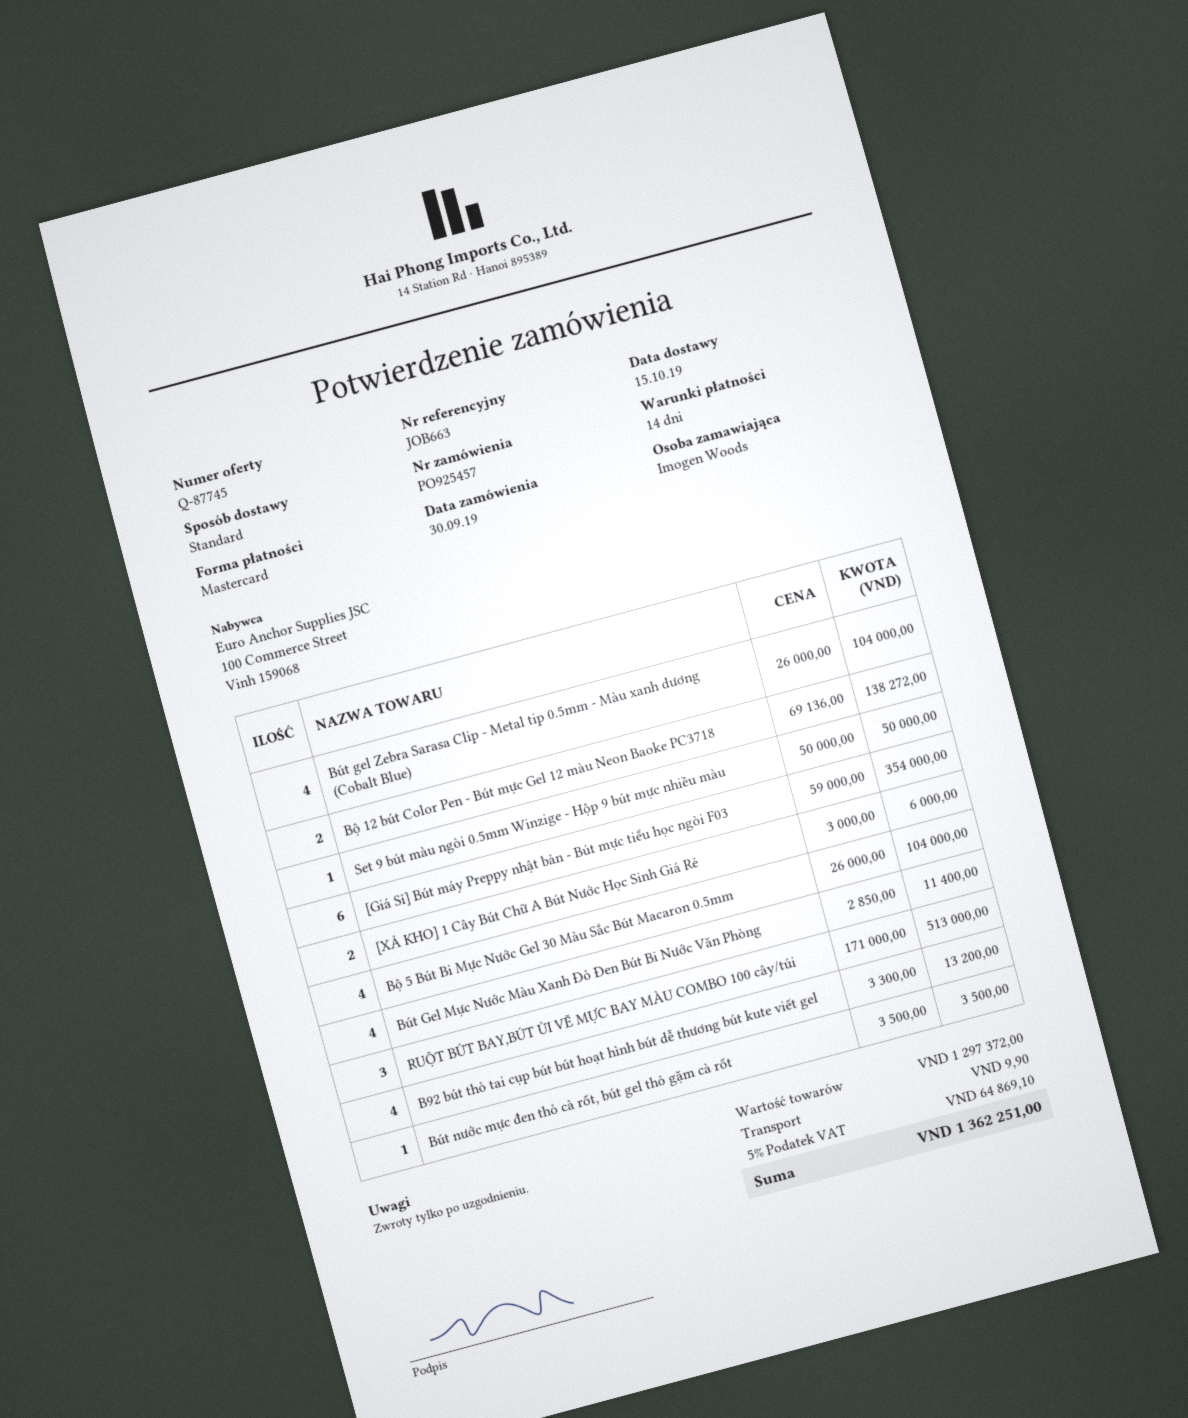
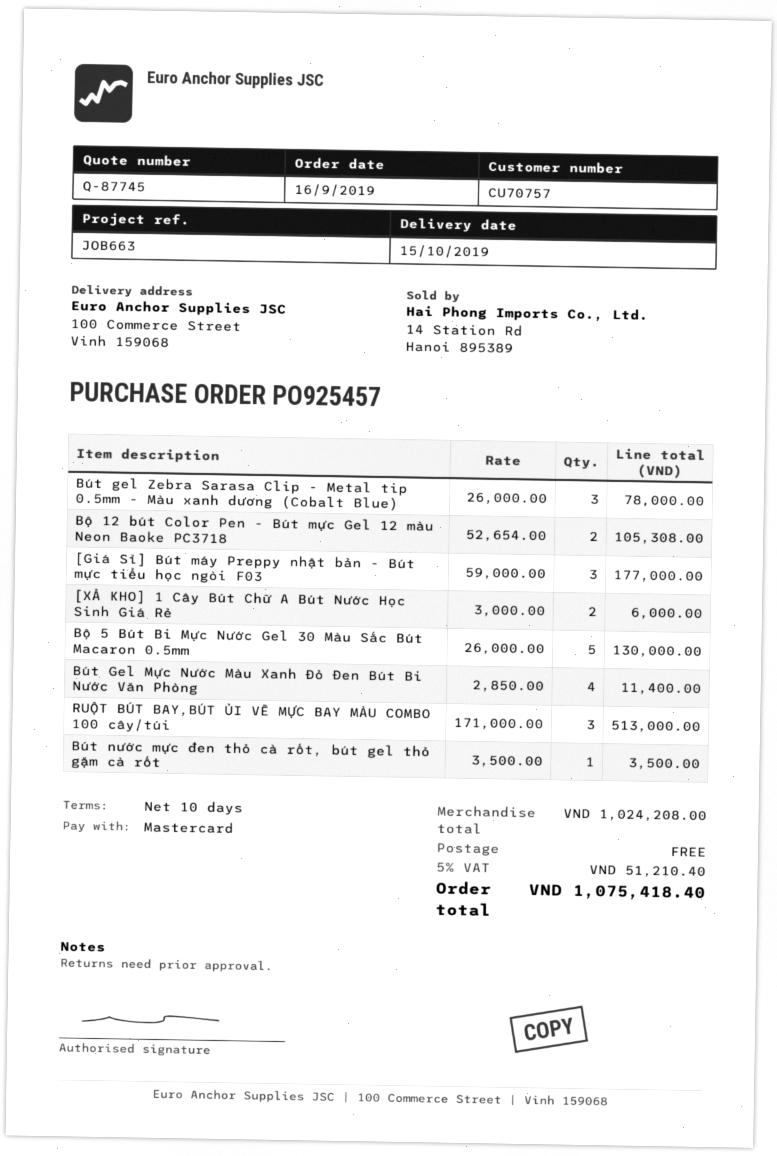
order date: 2019-09-30 -> 2019-09-16
payment terms: 14 days -> 10 days
Bút gel Zebra Sarasa Clip - Metal tip 0.5mm - Màu xanh dương (Cobalt Blue): 4 x 26000.00 = 104000.00 -> 3 x 26000.00 = 78000.00
Bộ 12 bút Color Pen - Bút mực Gel 12 màu Neon Baoke PC3718: 2 x 69136.00 = 138272.00 -> 2 x 52654.00 = 105308.00
Set 9 bút màu ngòi 0.5mm Winzige - Hộp 9 bút mực nhiều màu: 1 x 50000.00 = 50000.00 -> none
[Giá Sỉ] Bút máy Preppy nhật bản - Bút mực tiểu học ngòi F03: 6 x 59000.00 = 354000.00 -> 3 x 59000.00 = 177000.00
Bộ 5 Bút Bi Mực Nước Gel 30 Màu Sắc Bút Macaron 0.5mm: 4 x 26000.00 = 104000.00 -> 5 x 26000.00 = 130000.00
B92 bút thỏ tai cụp bút bút hoạt hình bút dễ thương bút kute viết gel: 4 x 3300.00 = 13200.00 -> none
subtotal: 1297372.00 -> 1024208.00
shipping: 9.90 -> 0.00
tax: 5% = 64869.10 -> 5% = 51210.40
total: 1362251.00 -> 1075418.40

